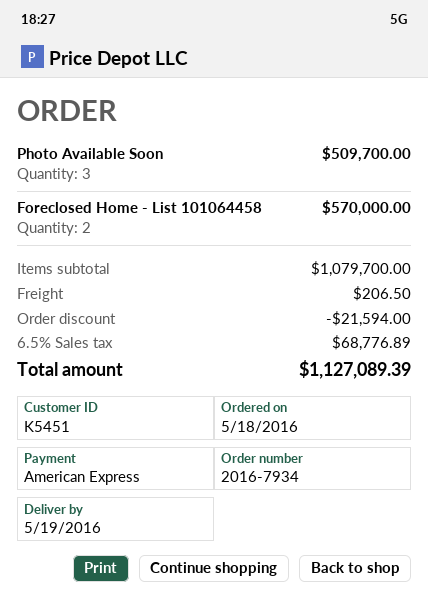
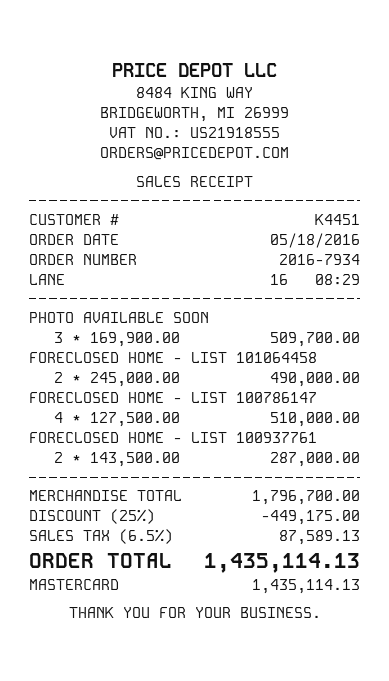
customer number: K5451 -> K4451
payment method: American Express -> Mastercard
Foreclosed Home - List 101064458: 2 for 570000.00 -> 2 for 490000.00
FORECLOSED HOME - LIST 100786147: none -> 4 for 510000.00
FORECLOSED HOME - LIST 100937761: none -> 2 for 287000.00
subtotal: 1079700.00 -> 1796700.00
discount: 21594.00 -> 449175.00
shipping: 206.50 -> none
tax: 6.5% = 68776.89 -> 6.5% = 87589.13
total: 1127089.39 -> 1435114.13

